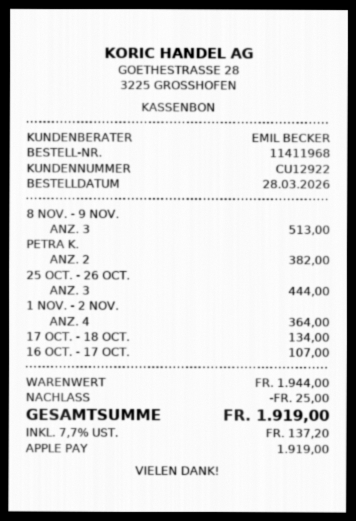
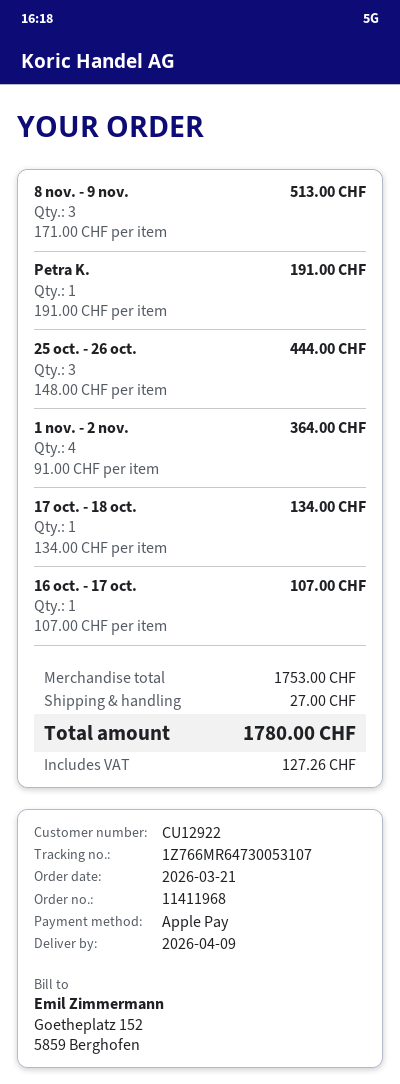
order date: 2026-03-28 -> 2026-03-21
PETRA K.: 2 for 382.00 -> 1 for 191.00
subtotal: 1944.00 -> 1753.00
discount: 25.00 -> none
shipping: none -> 27.00
tax: 137.20 -> 127.26
total: 1919.00 -> 1780.00

